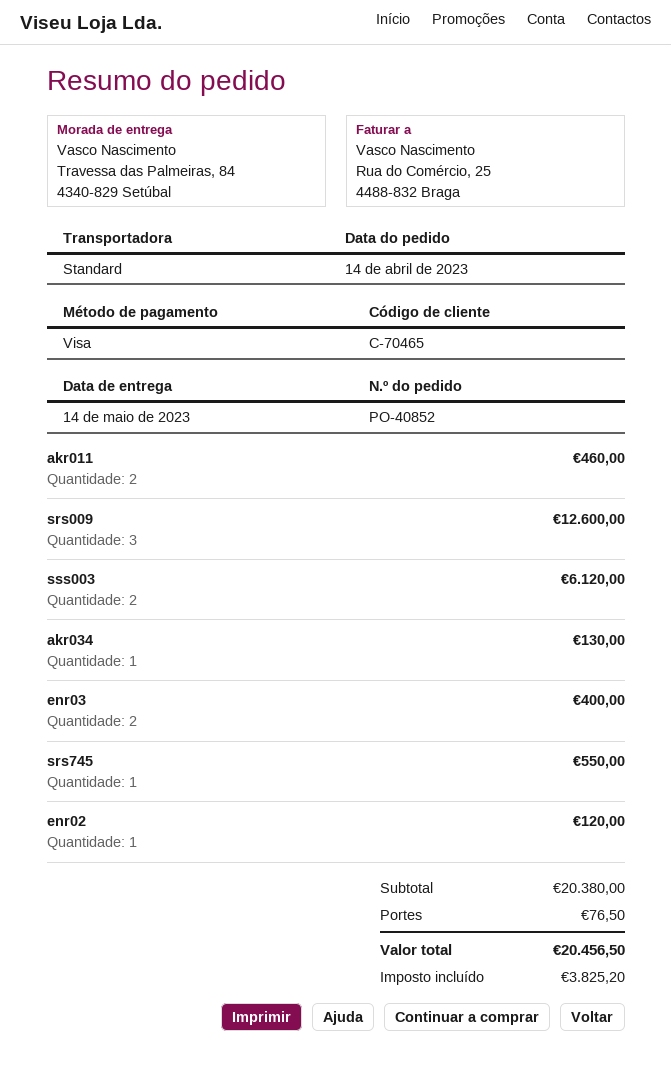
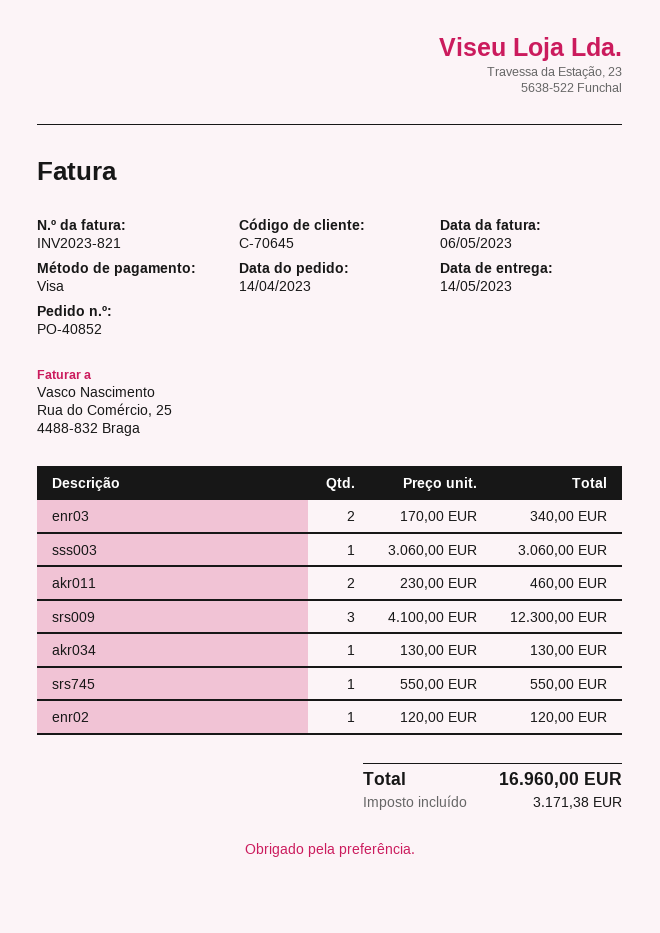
customer number: C-70465 -> C-70645
srs009: 3 for 12600.00 -> 3 for 12300.00
sss003: 2 for 6120.00 -> 1 for 3060.00
enr03: 2 for 400.00 -> 2 for 340.00
shipping: 76.50 -> none
tax: 3825.20 -> 3171.38
total: 20456.50 -> 16960.00

